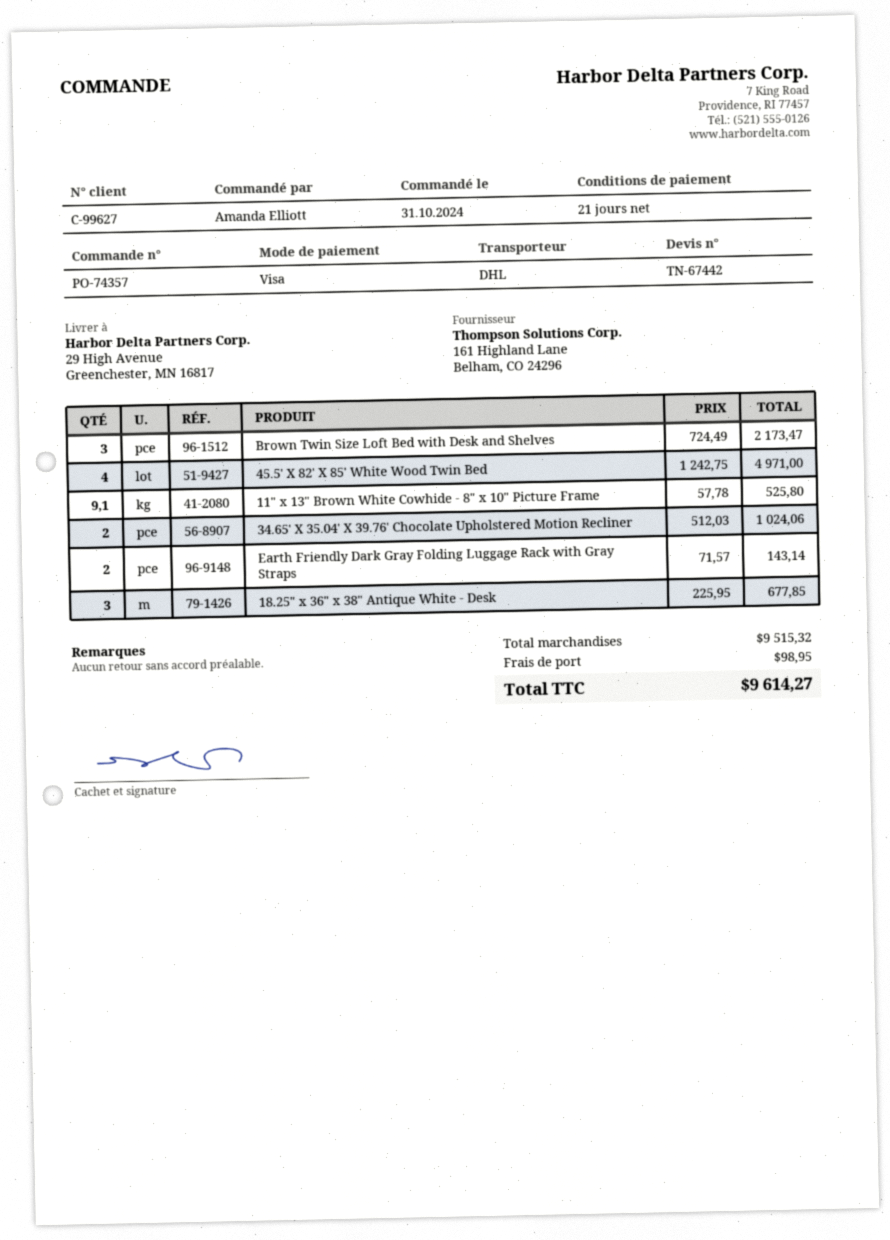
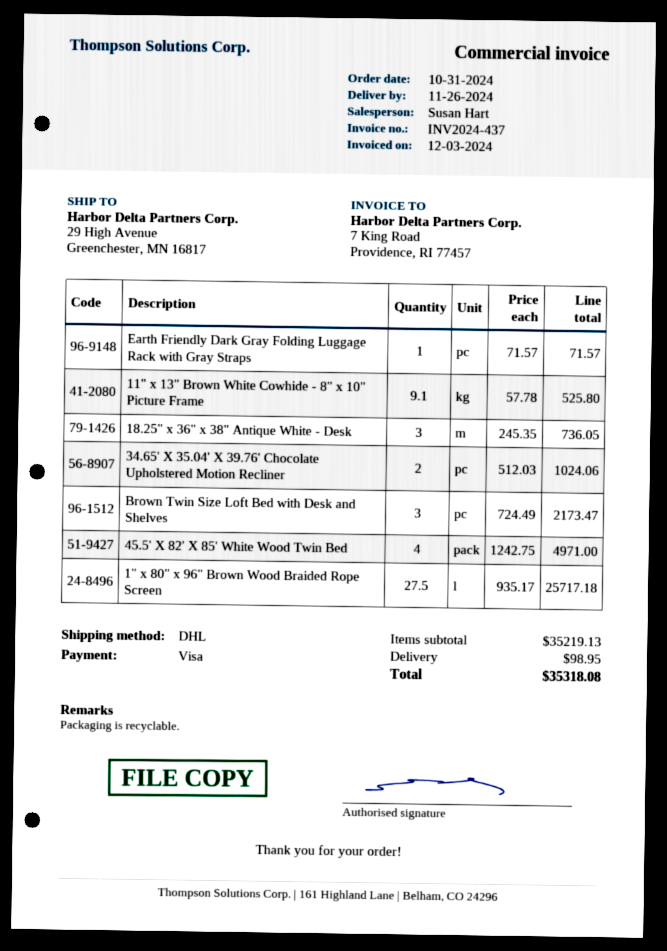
Earth Friendly Dark Gray Folding Luggage Rack with Gray Straps: 2 x 71.57 = 143.14 -> 1 x 71.57 = 71.57
18.25" x 36" x 38" Antique White - Desk: 3 x 225.95 = 677.85 -> 3 x 245.35 = 736.05
1" x 80" x 96" Brown Wood Braided Rope Screen: none -> 27.5 x 935.17 = 25717.18
subtotal: 9515.32 -> 35219.13
total: 9614.27 -> 35318.08

